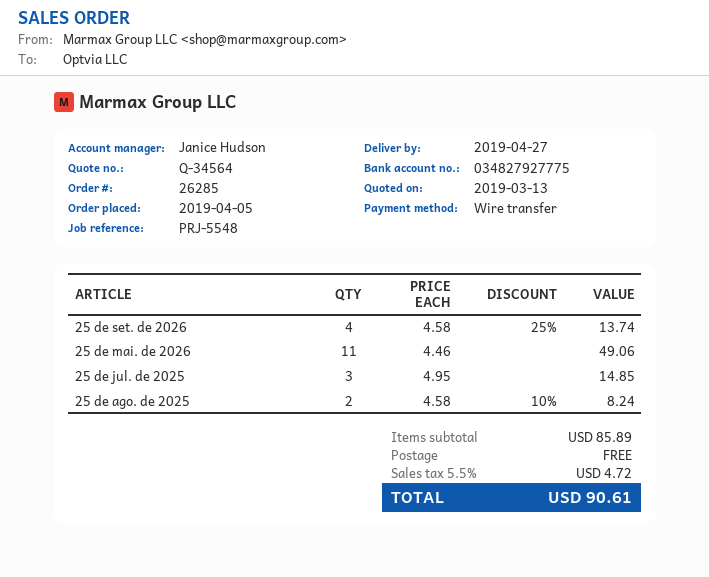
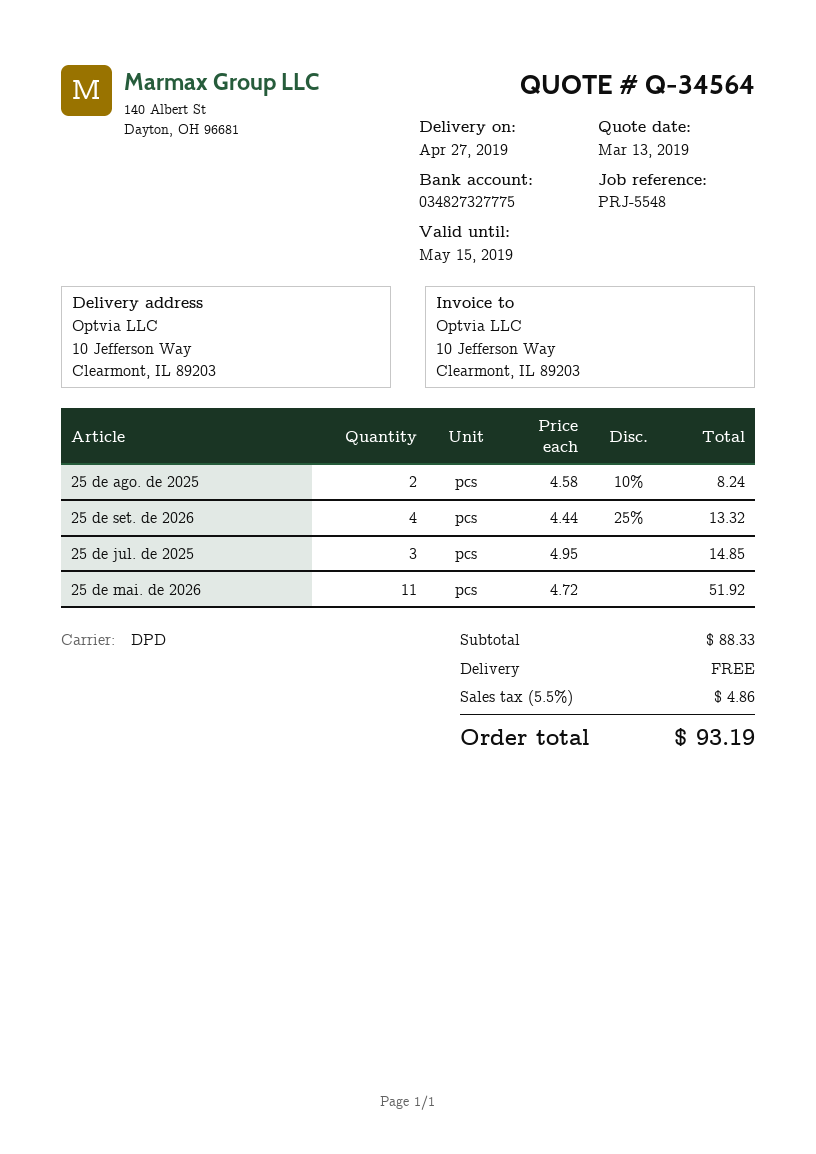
bank account: 034827927775 -> 034827327775
25 de set. de 2026: 4 x 4.58 - 25% = 13.74 -> 4 x 4.44 - 25% = 13.32
25 de mai. de 2026: 11 x 4.46 = 49.06 -> 11 x 4.72 = 51.92
subtotal: 85.89 -> 88.33
tax: 5.5% = 4.72 -> 5.5% = 4.86
total: 90.61 -> 93.19

